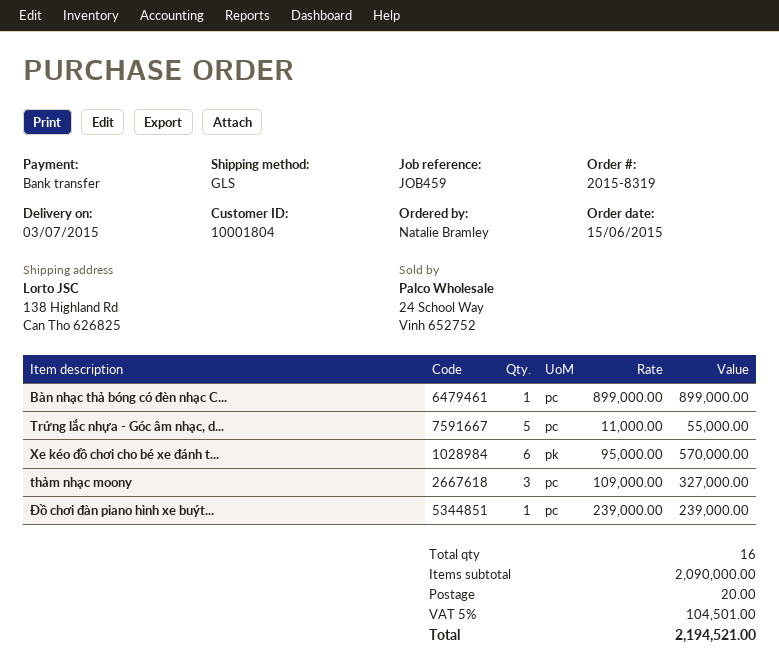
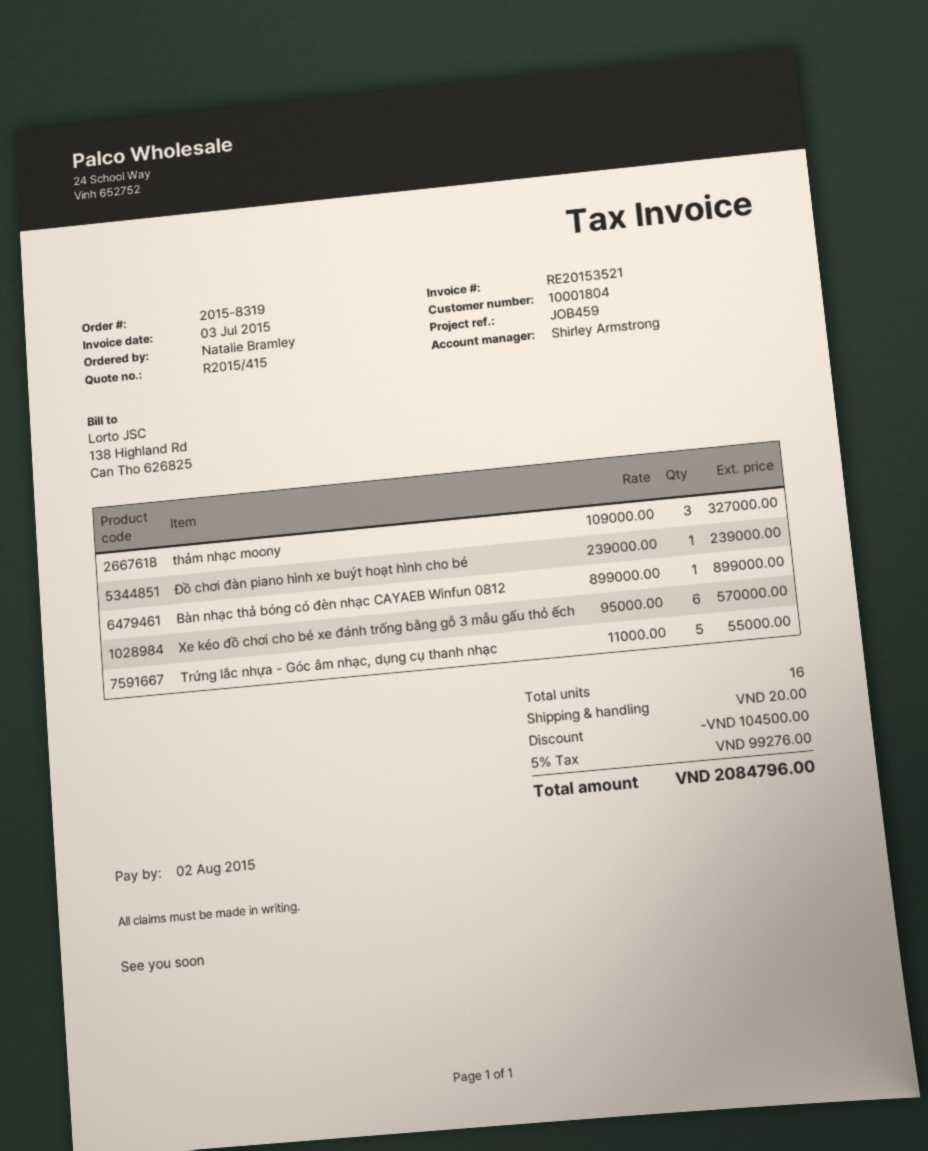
discount: none -> 104500.00
tax: 5% = 104501.00 -> 5% = 99276.00
total: 2194521.00 -> 2084796.00

